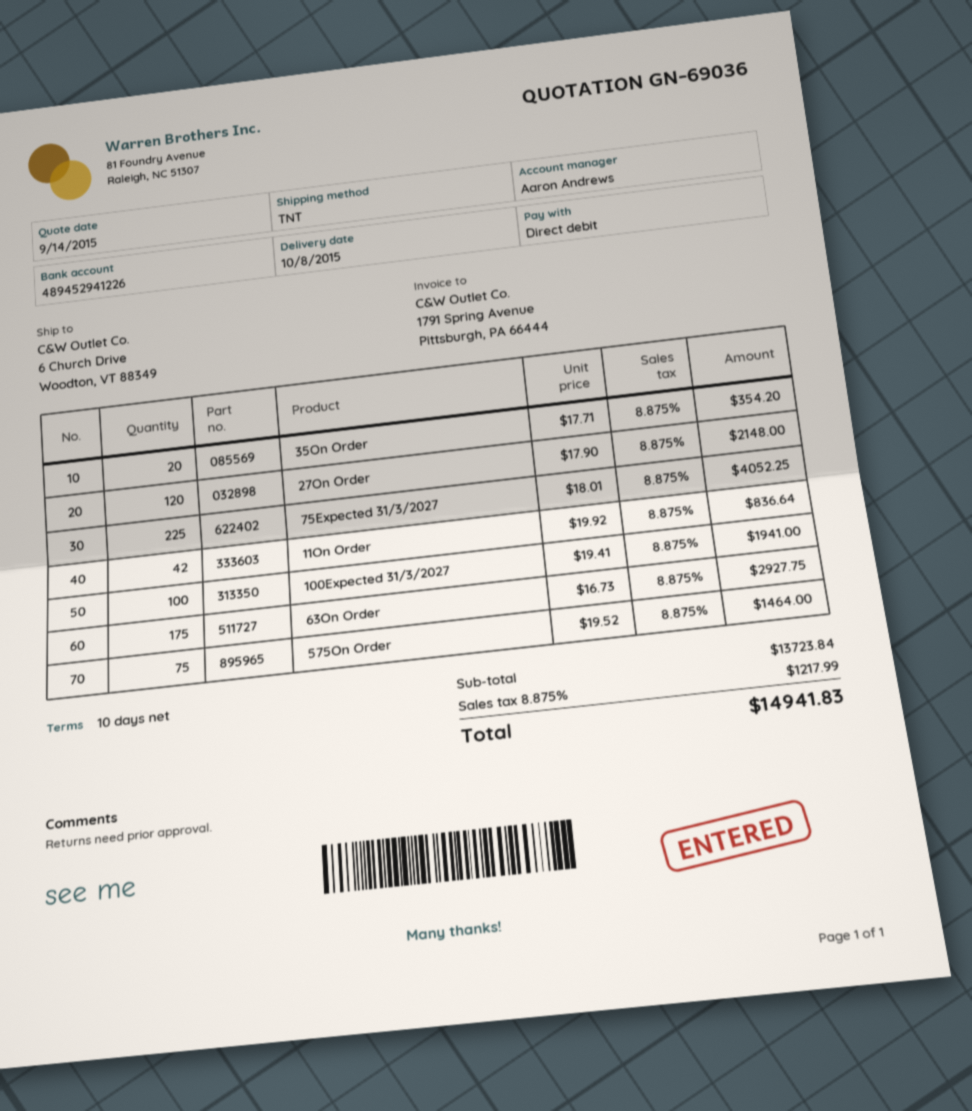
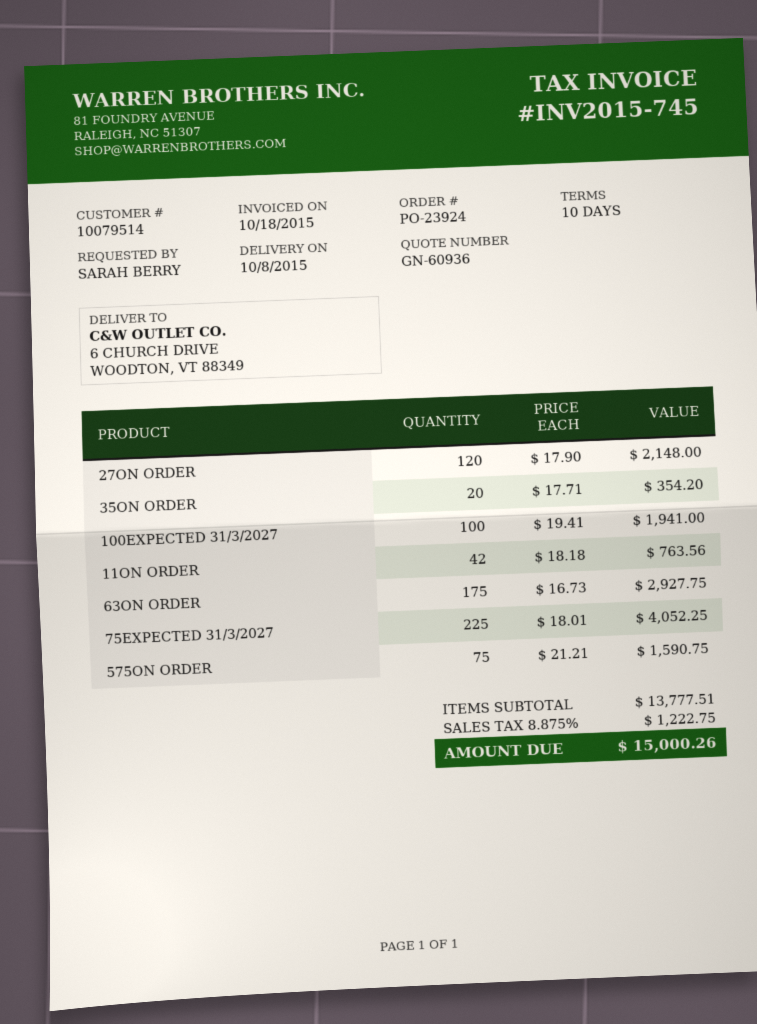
quote number: GN-69036 -> GN-60936
11On Order: 42 x 19.92 = 836.64 -> 42 x 18.18 = 763.56
575On Order: 75 x 19.52 = 1464.00 -> 75 x 21.21 = 1590.75
subtotal: 13723.84 -> 13777.51
tax: 8.875% = 1217.99 -> 8.875% = 1222.75
total: 14941.83 -> 15000.26

